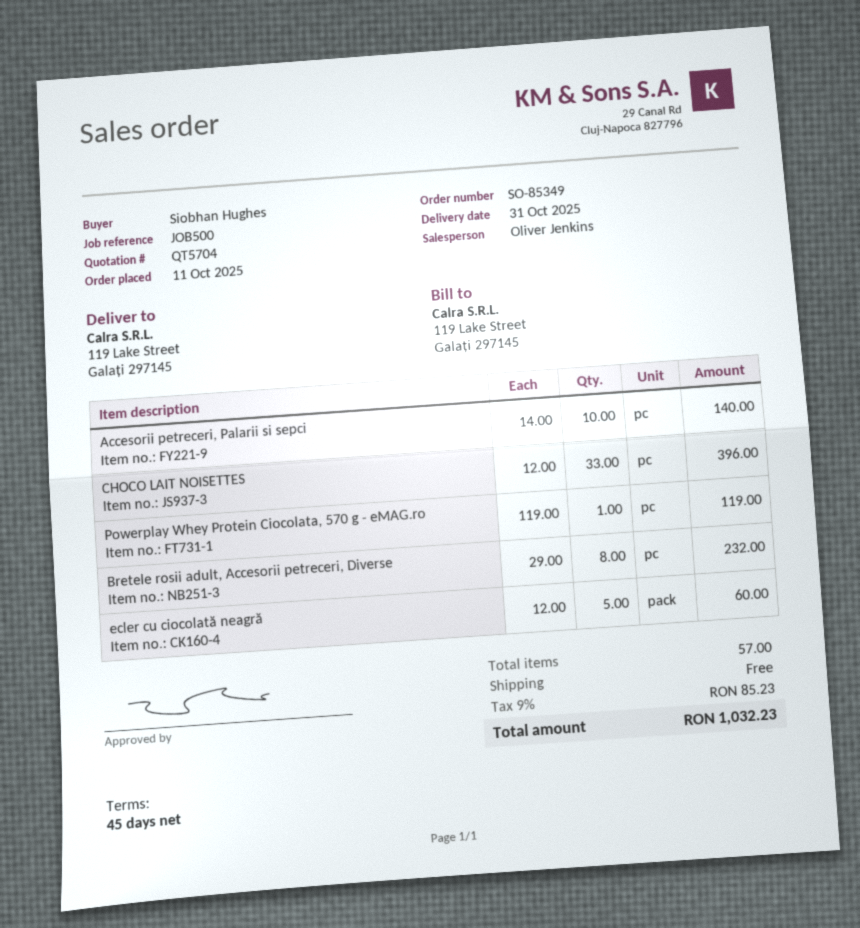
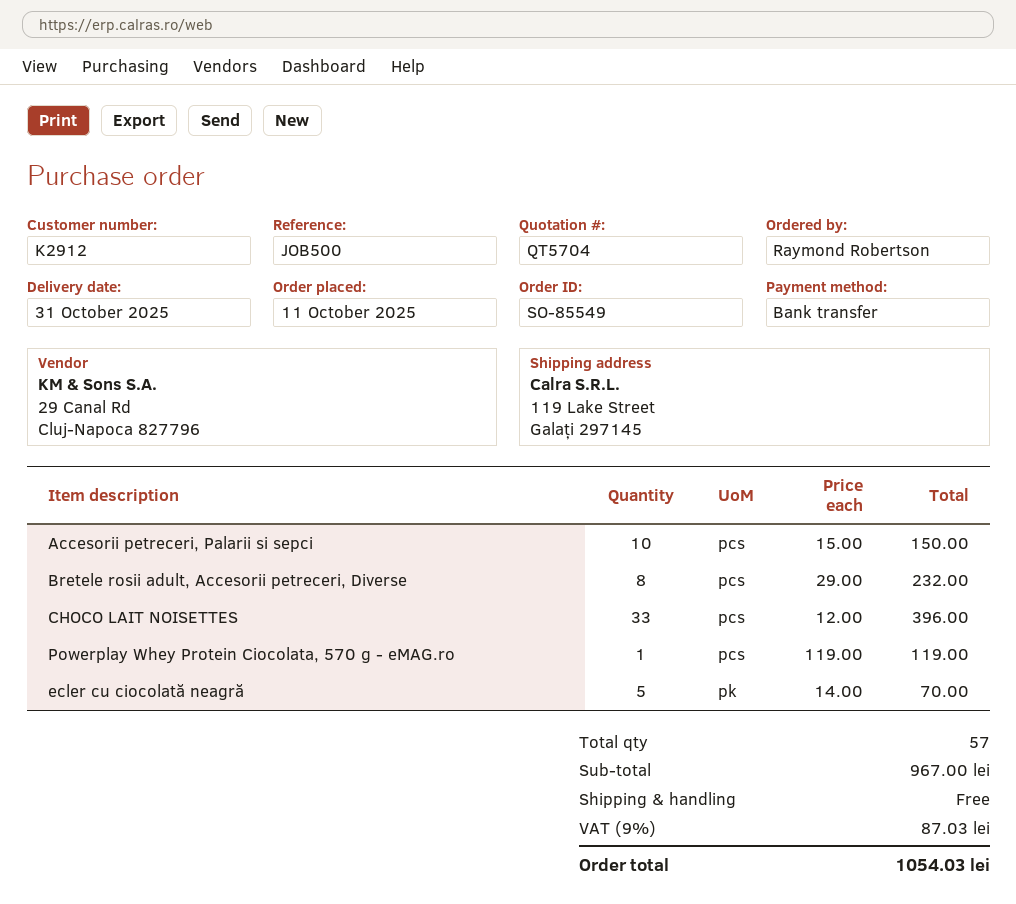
order number: SO-85349 -> SO-85549
ordered by: Siobhan Hughes -> Raymond Robertson
Accesorii petreceri, Palarii si sepci: 10 x 14.00 = 140.00 -> 10 x 15.00 = 150.00
ecler cu ciocolată neagră: 5 x 12.00 = 60.00 -> 5 x 14.00 = 70.00
tax: 9% = 85.23 -> 9% = 87.03
total: 1032.23 -> 1054.03

